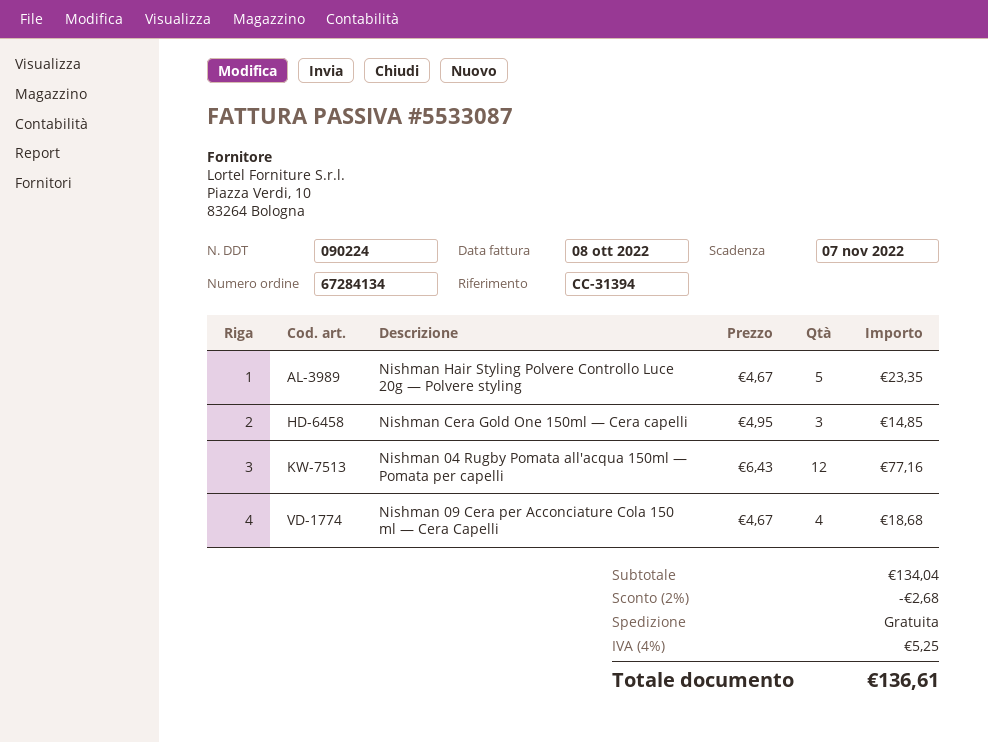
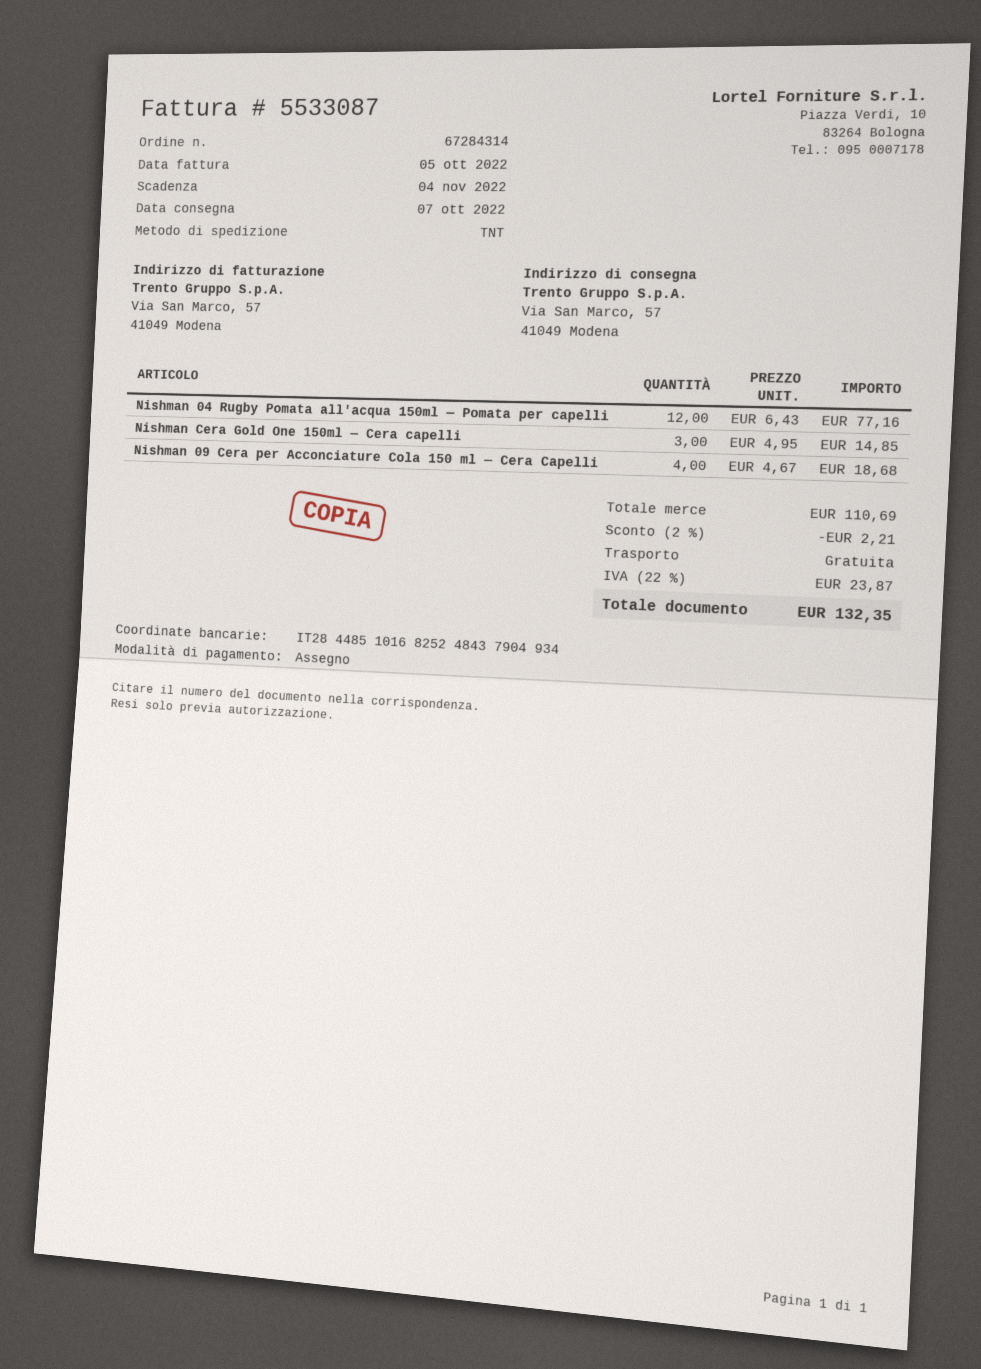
order number: 67284134 -> 67284314
invoice date: 2022-10-08 -> 2022-10-05
due date: 2022-11-07 -> 2022-11-04
Nishman Hair Styling Polvere Controllo Luce 20g — Polvere styling: 5 x 4.67 = 23.35 -> none
subtotal: 134.04 -> 110.69
discount: 2% = 2.68 -> 2% = 2.21
tax: 4% = 5.25 -> 22% = 23.87
total: 136.61 -> 132.35

